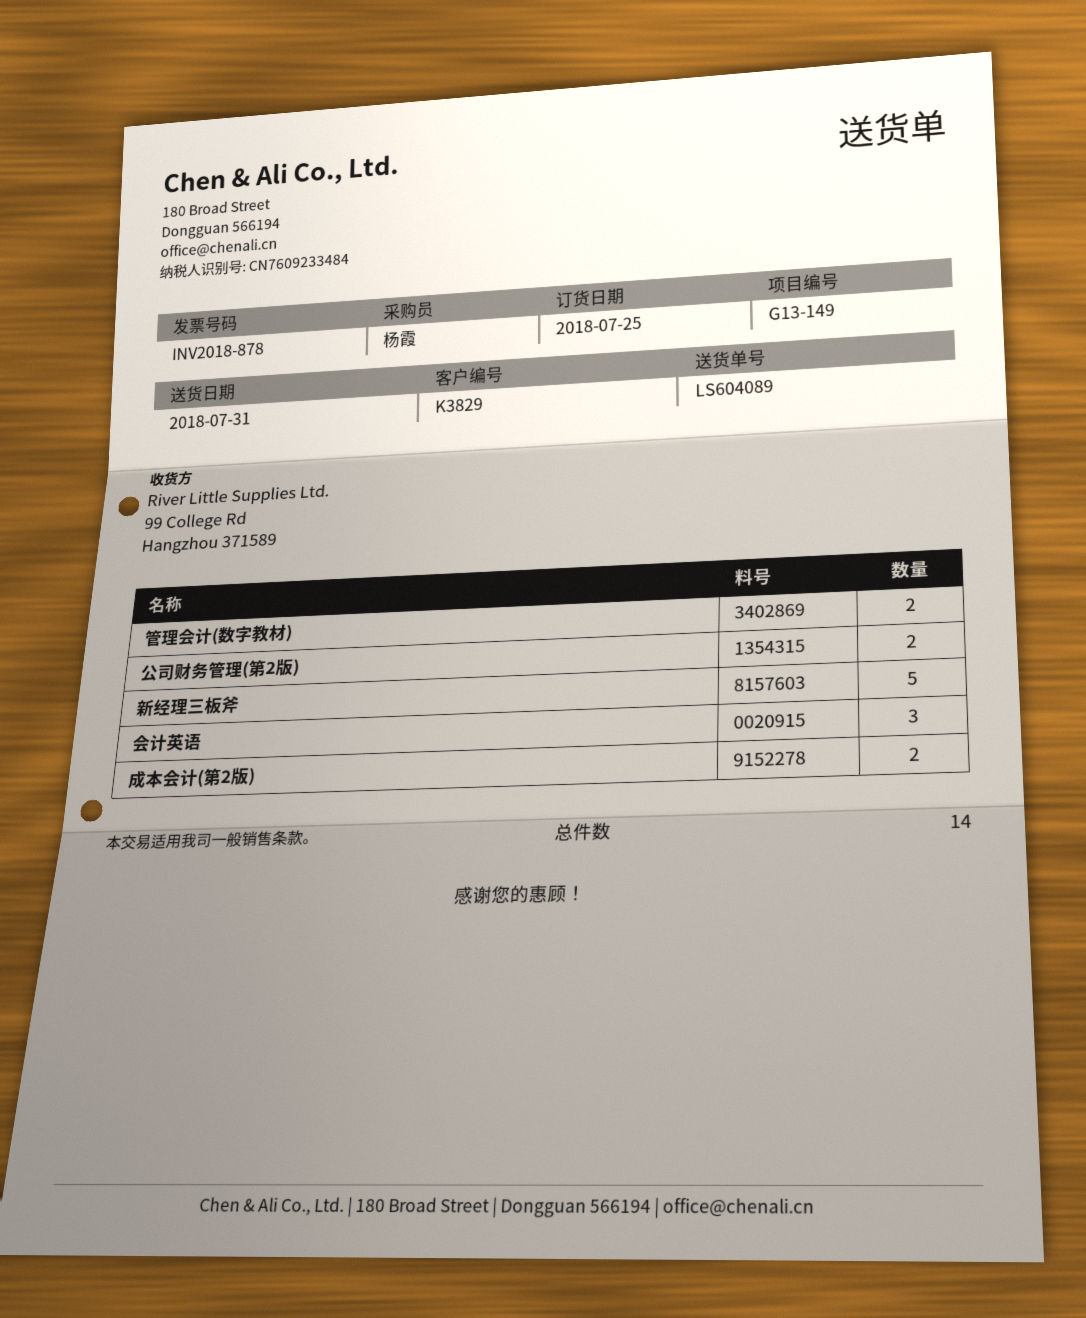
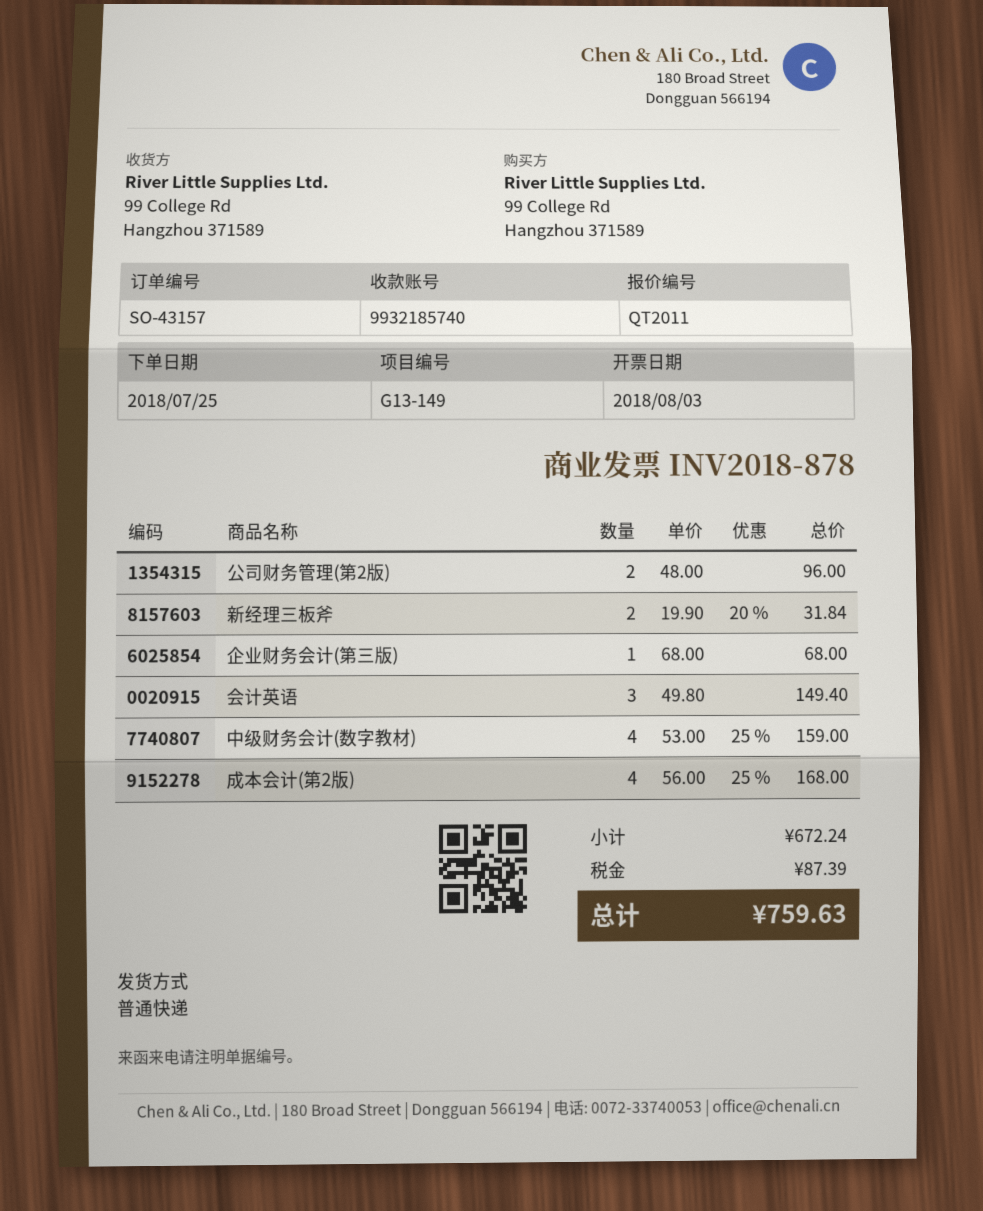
管理会计(数字教材): 2 -> none
新经理三板斧: 5 -> 2
成本会计(第2版): 2 -> 4
企业财务会计(第三版): none -> 1
中级财务会计(数字教材): none -> 4

